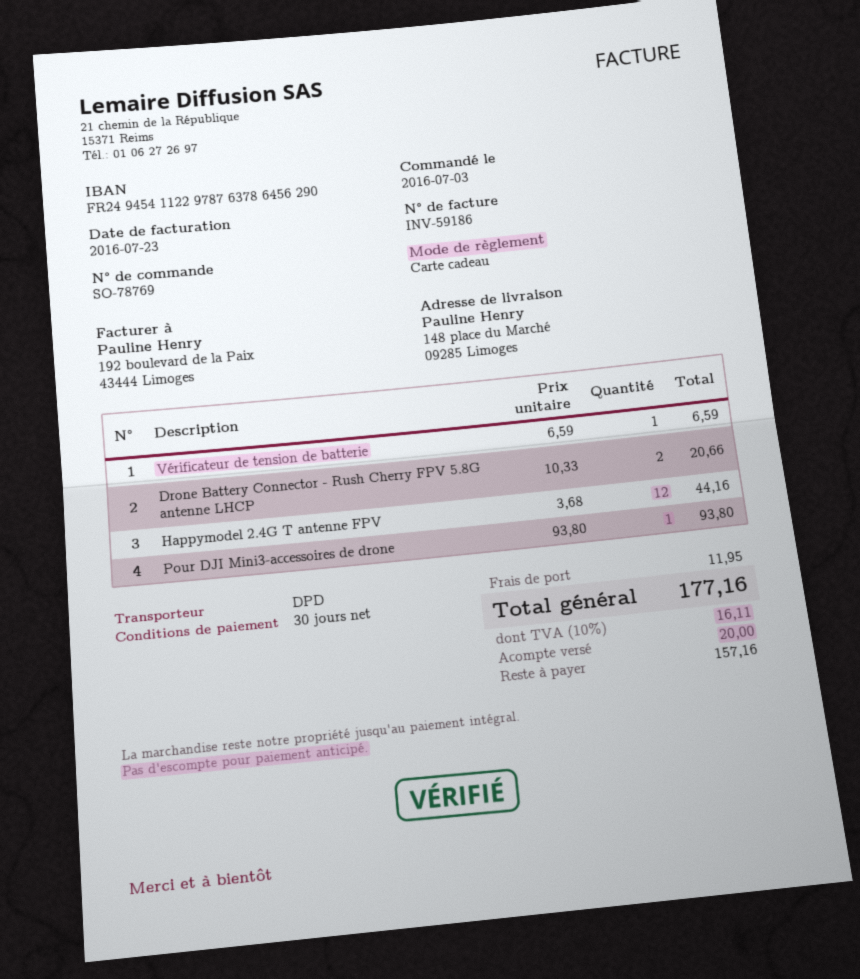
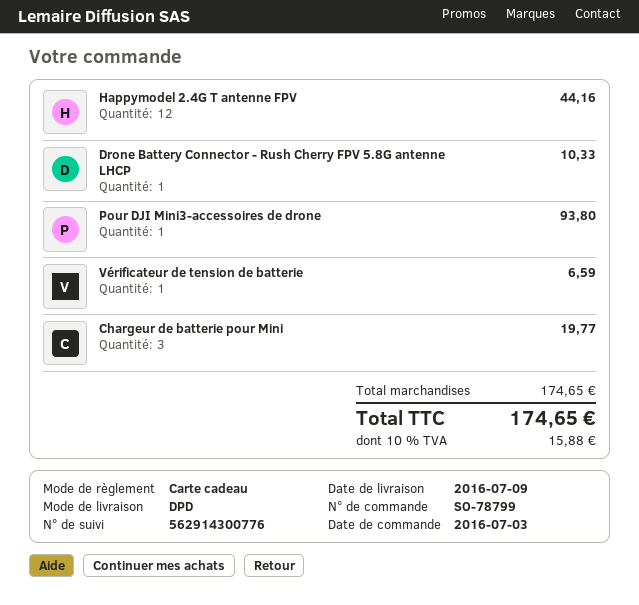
order number: SO-78769 -> SO-78799
Drone Battery Connector - Rush Cherry FPV 5.8G antenne LHCP: 2 for 20.66 -> 1 for 10.33
Chargeur de batterie pour Mini: none -> 3 for 19.77
shipping: 11.95 -> none
tax: 10% = 16.11 -> 10% = 15.88
total: 177.16 -> 174.65

